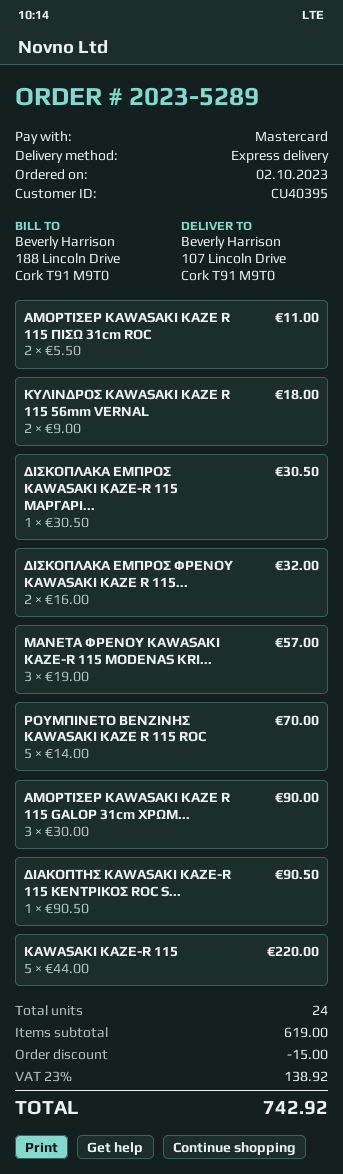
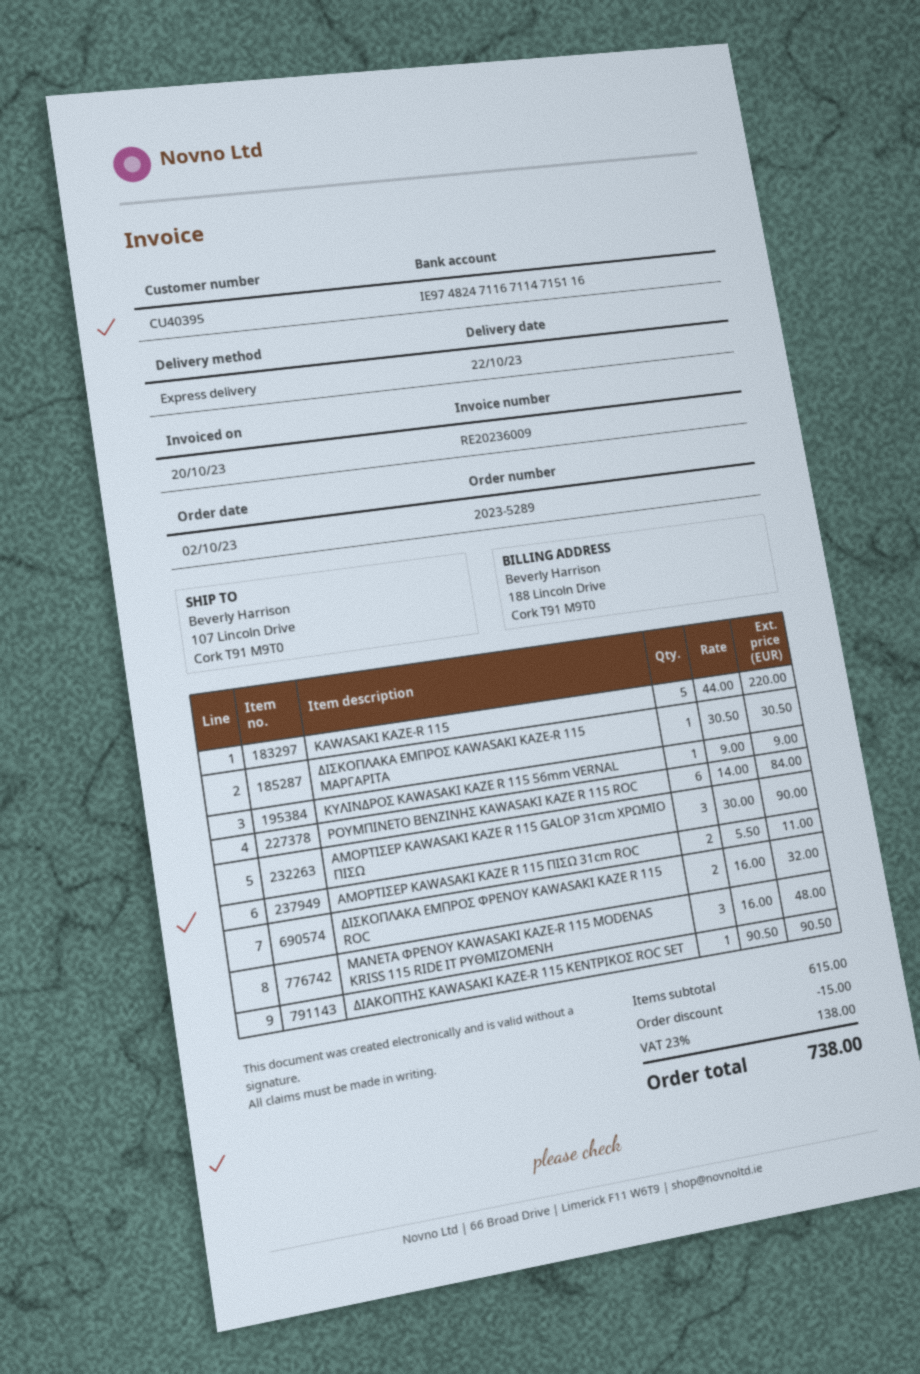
ΚΥΛΙΝΔΡΟΣ KAWASAKI KAZE R 115 56mm VERNAL: 2 x 9.00 = 18.00 -> 1 x 9.00 = 9.00
ΜΑΝΕΤΑ ΦΡΕΝΟΥ KAWASAKI KAZE-R 115 MODENAS KRI...: 3 x 19.00 = 57.00 -> 3 x 16.00 = 48.00
ΡΟΥΜΠΙΝΕΤΟ ΒΕΝΖΙΝΗΣ KAWASAKI KAZE R 115 ROC: 5 x 14.00 = 70.00 -> 6 x 14.00 = 84.00
subtotal: 619.00 -> 615.00
tax: 23% = 138.92 -> 23% = 138.00
total: 742.92 -> 738.00

